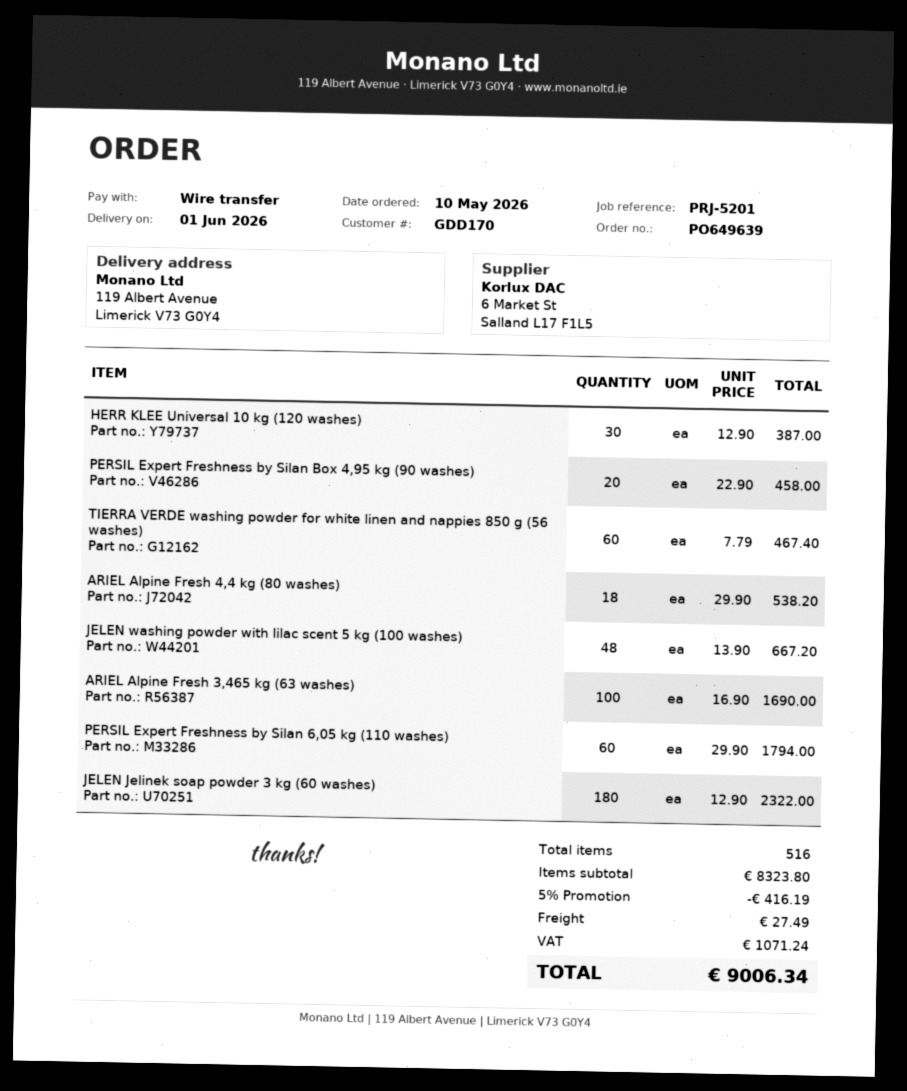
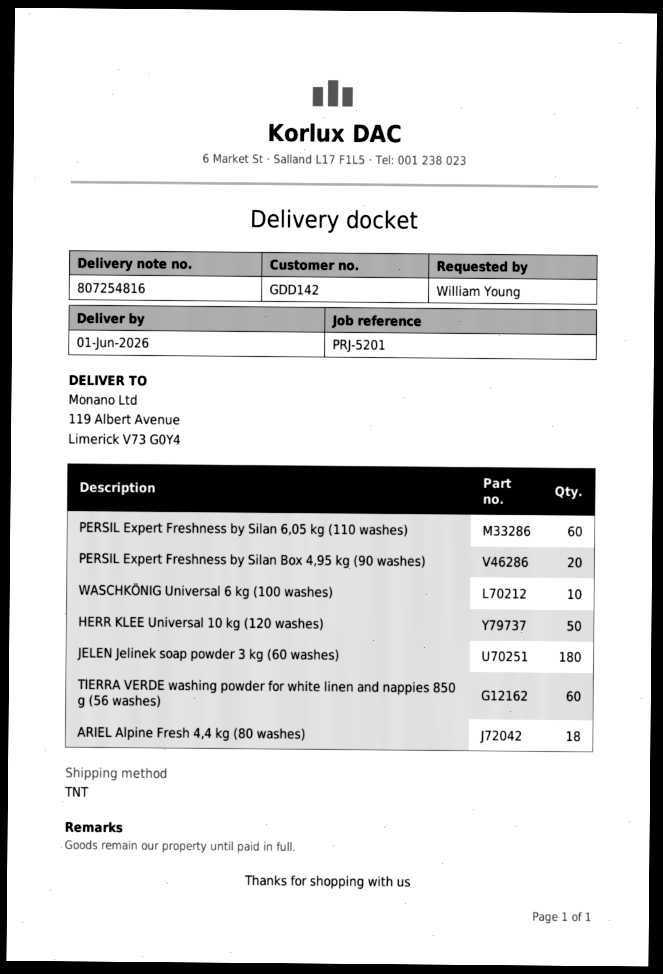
customer number: GDD170 -> GDD142
HERR KLEE Universal 10 kg (120 washes): 30 -> 50
JELEN washing powder with lilac scent 5 kg (100 washes): 48 -> none
ARIEL Alpine Fresh 3,465 kg (63 washes): 100 -> none
WASCHKÖNIG Universal 6 kg (100 washes): none -> 10

